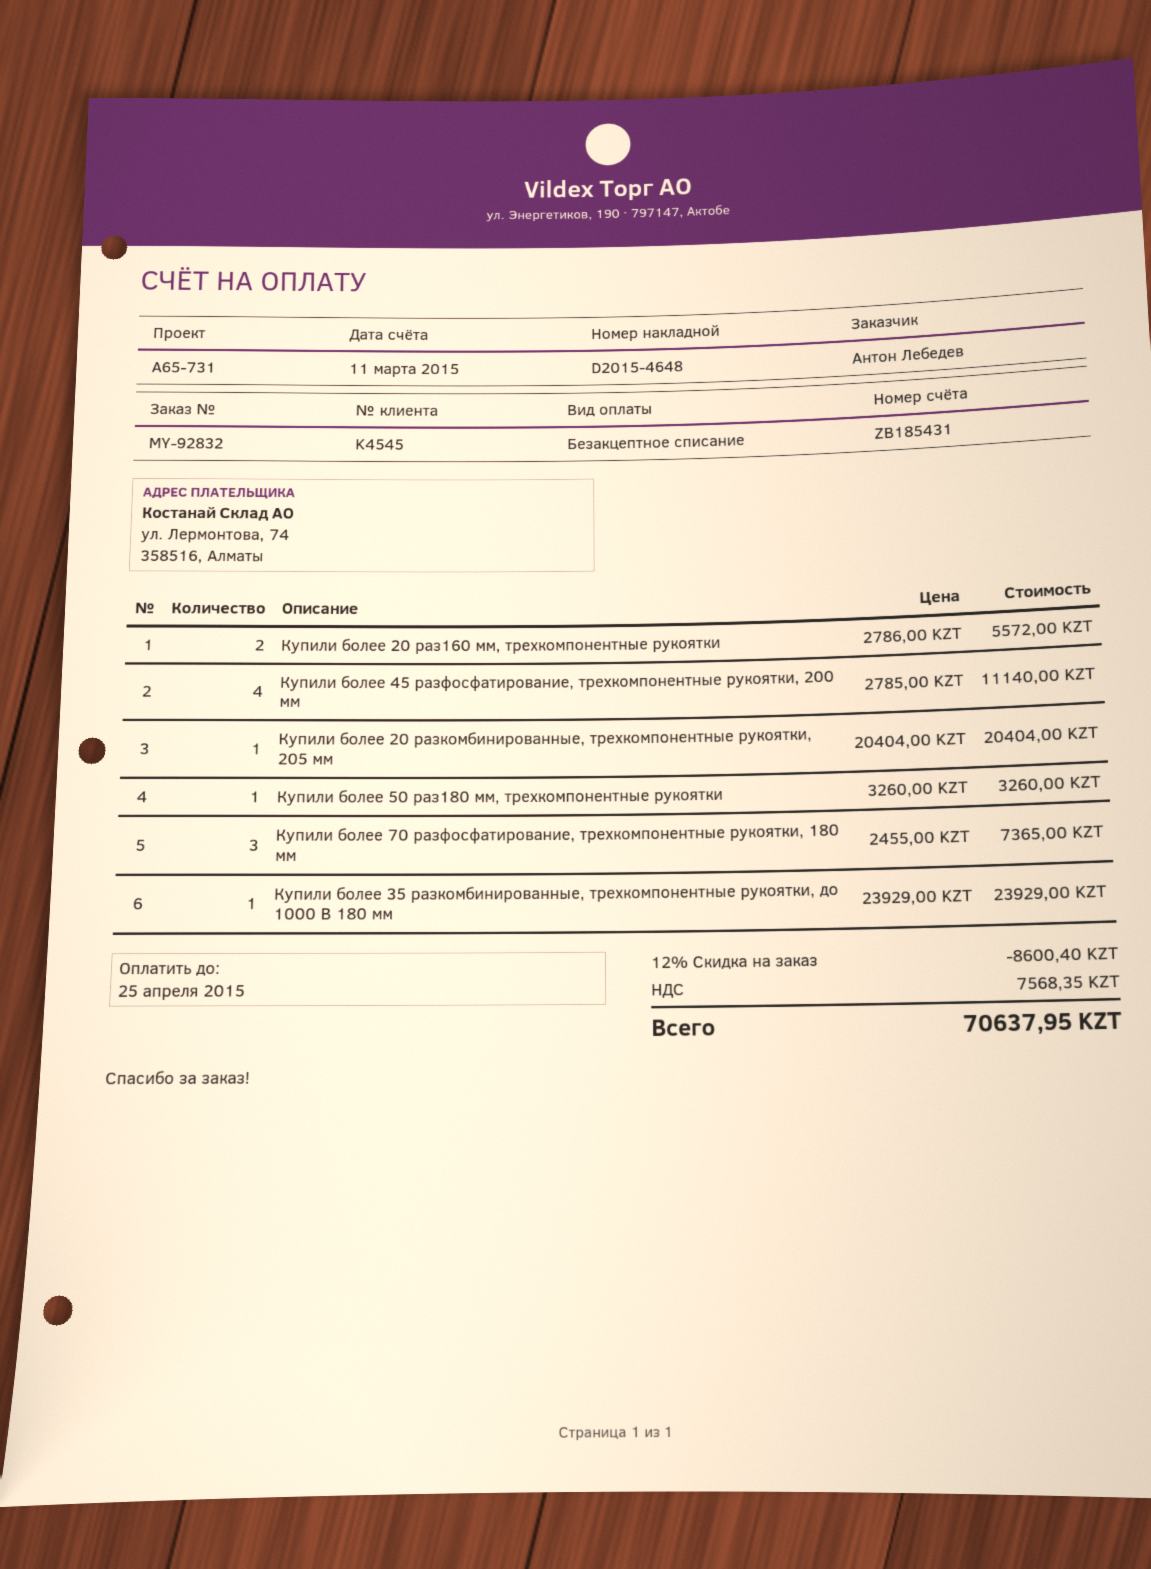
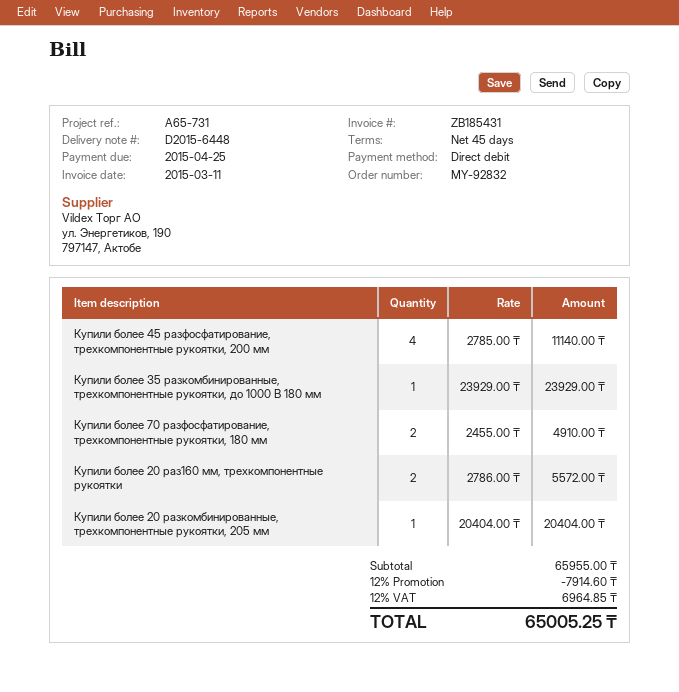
delivery note number: D2015-4648 -> D2015-6448
Купили более 50 раз180 мм, трехкомпонентные рукоятки: 1 x 3260.00 = 3260.00 -> none
Купили более 70 разфосфатирование, трехкомпонентные рукоятки, 180 мм: 3 x 2455.00 = 7365.00 -> 2 x 2455.00 = 4910.00
discount: 12% = 8600.40 -> 12% = 7914.60
tax: 7568.35 -> 6964.85
total: 70637.95 -> 65005.25

